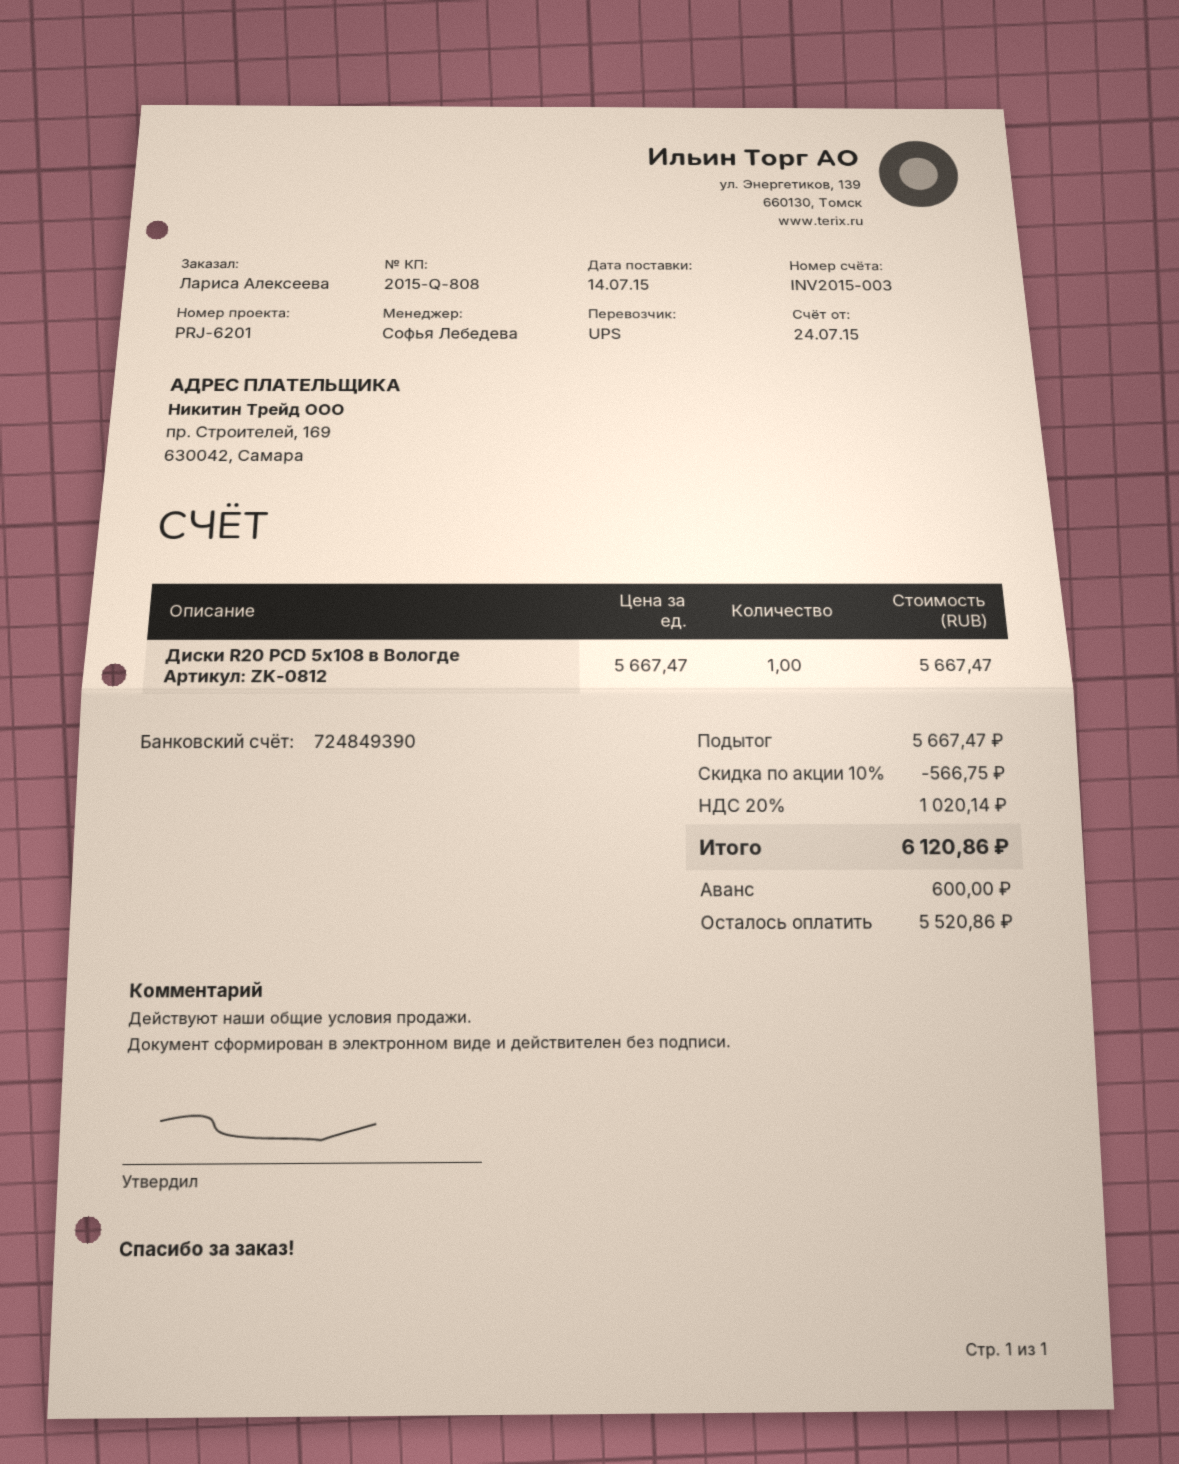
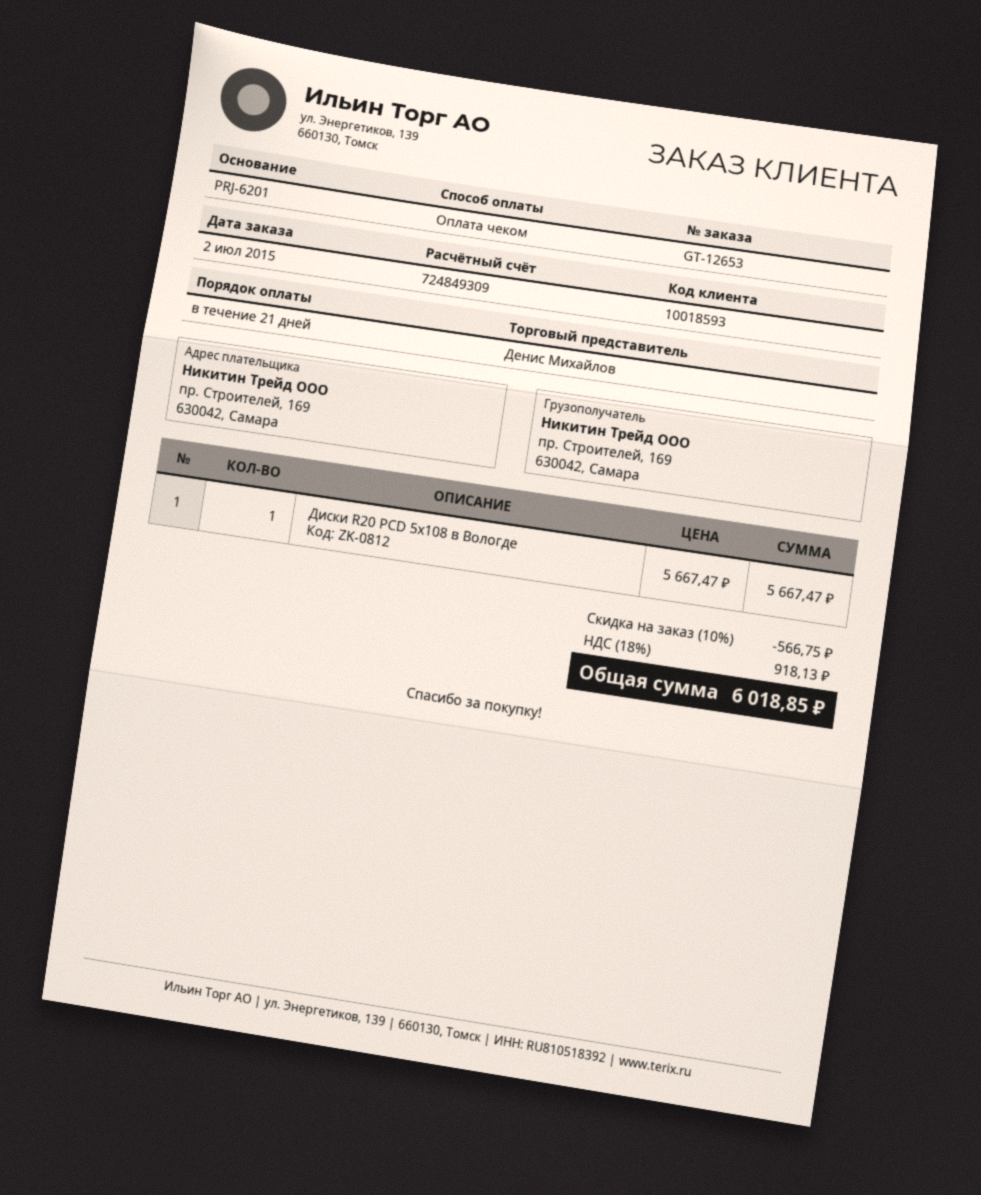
sales rep: Софья Лебедева -> Денис Михайлов
bank account: 724849390 -> 724849309
tax: 20% = 1020.14 -> 18% = 918.13
total: 6120.86 -> 6018.85

